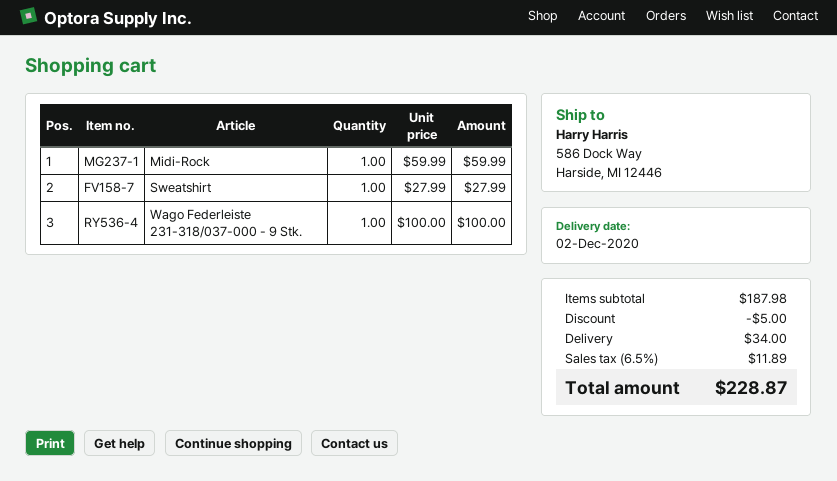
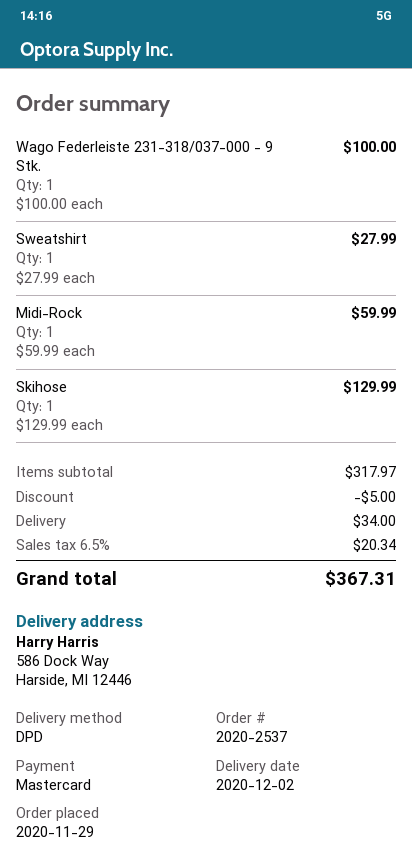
Skihose: none -> 1 x 129.99 = 129.99
subtotal: 187.98 -> 317.97
tax: 6.5% = 11.89 -> 6.5% = 20.34
total: 228.87 -> 367.31

